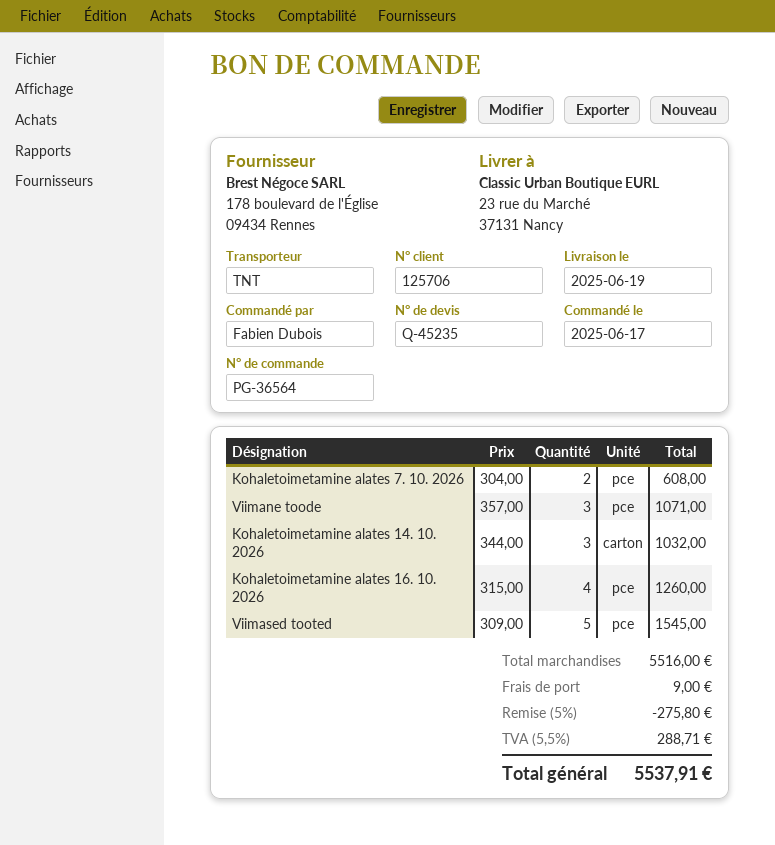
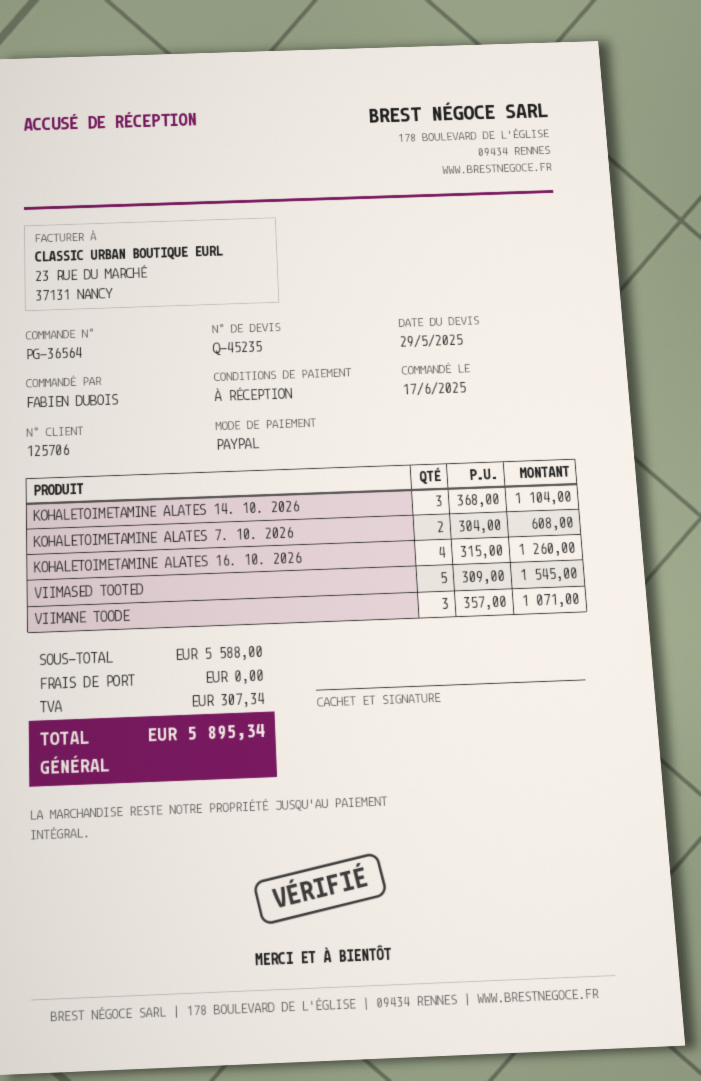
Kohaletoimetamine alates 14. 10. 2026: 3 x 344.00 = 1032.00 -> 3 x 368.00 = 1104.00
subtotal: 5516.00 -> 5588.00
discount: 5% = 275.80 -> none
shipping: 9.00 -> 0.00
tax: 288.71 -> 307.34
total: 5537.91 -> 5895.34

